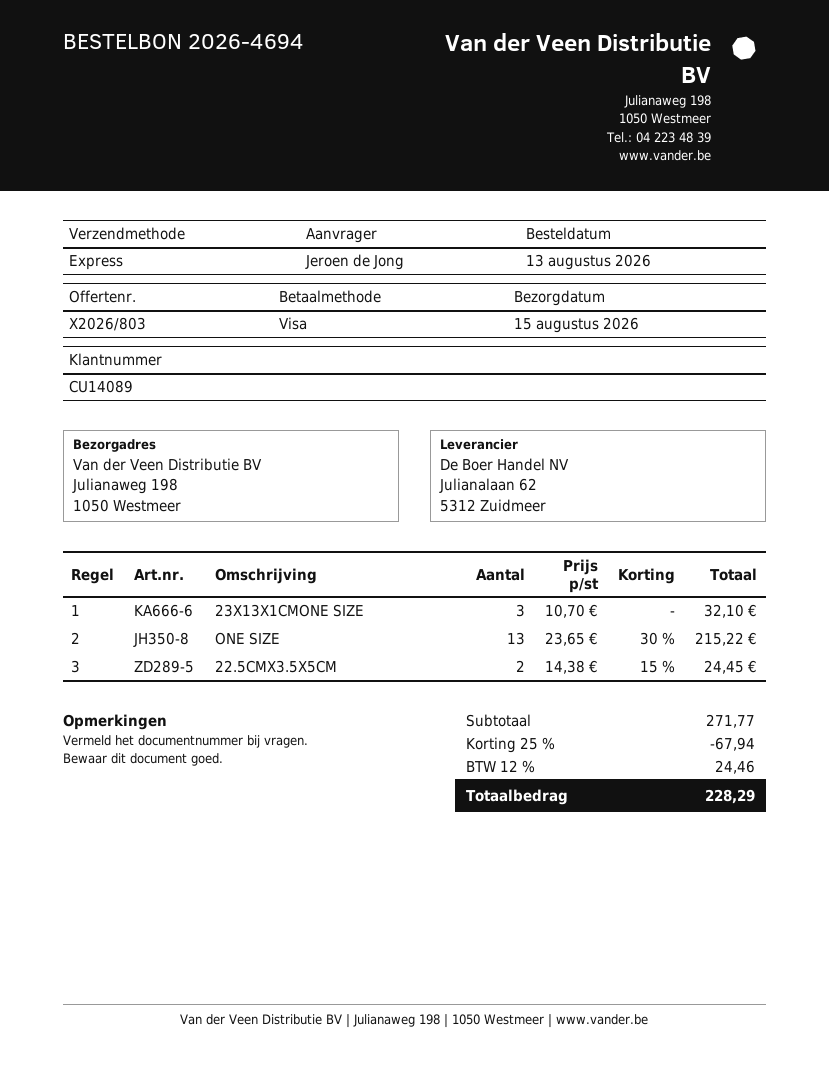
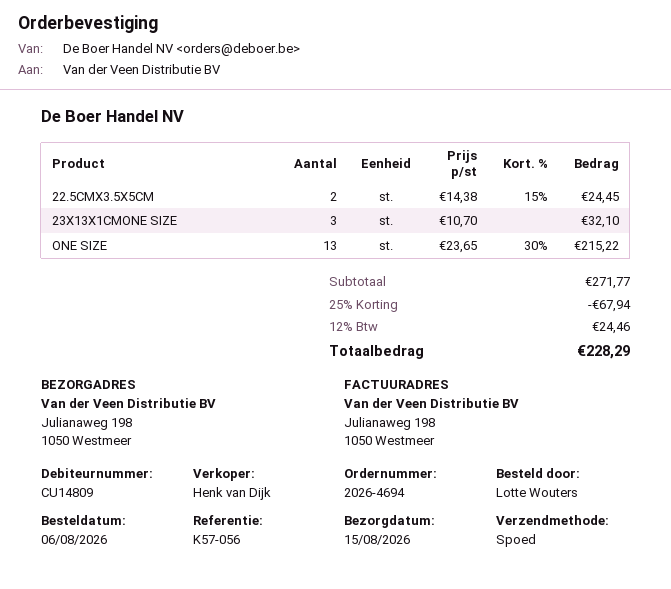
order date: 2026-08-13 -> 2026-08-06
customer number: CU14089 -> CU14809
ordered by: Jeroen de Jong -> Lotte Wouters

